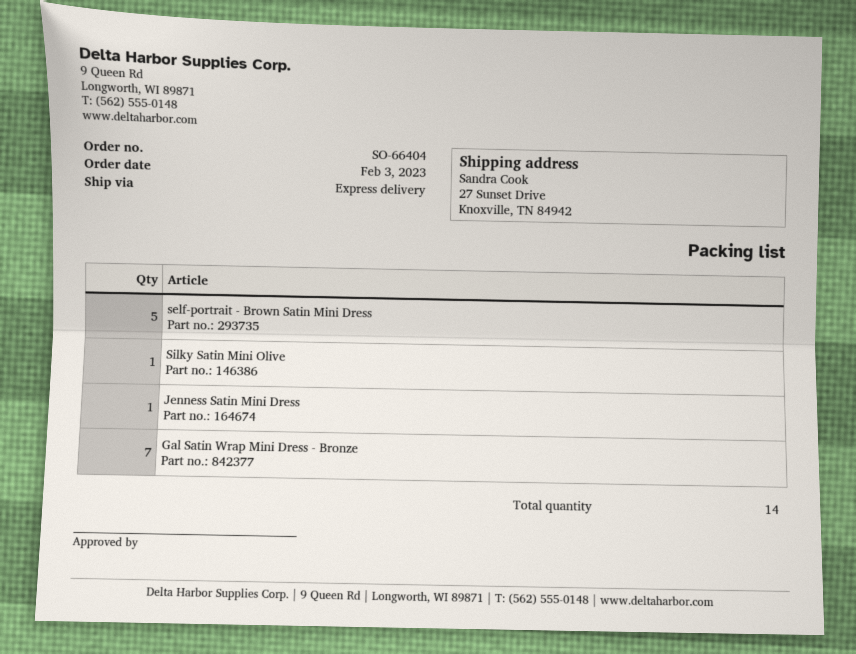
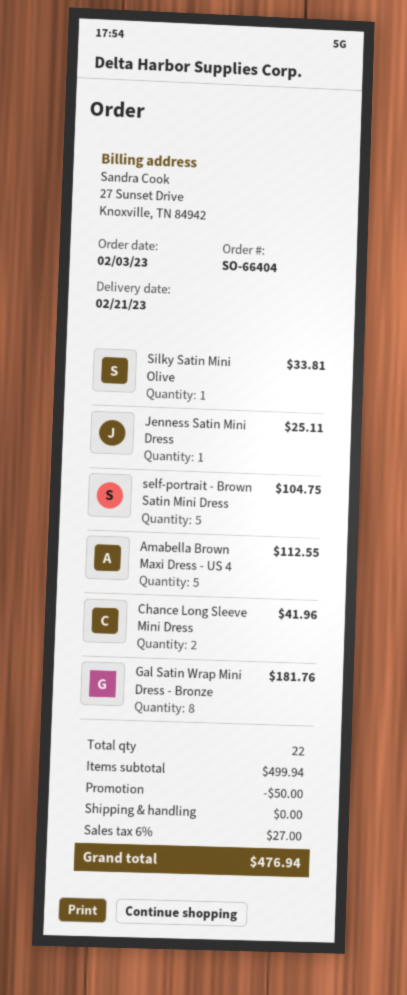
Gal Satin Wrap Mini Dress - Bronze: 7 -> 8
Amabella Brown Maxi Dress - US 4: none -> 5
Chance Long Sleeve Mini Dress: none -> 2
total quantity: 14 -> 22

